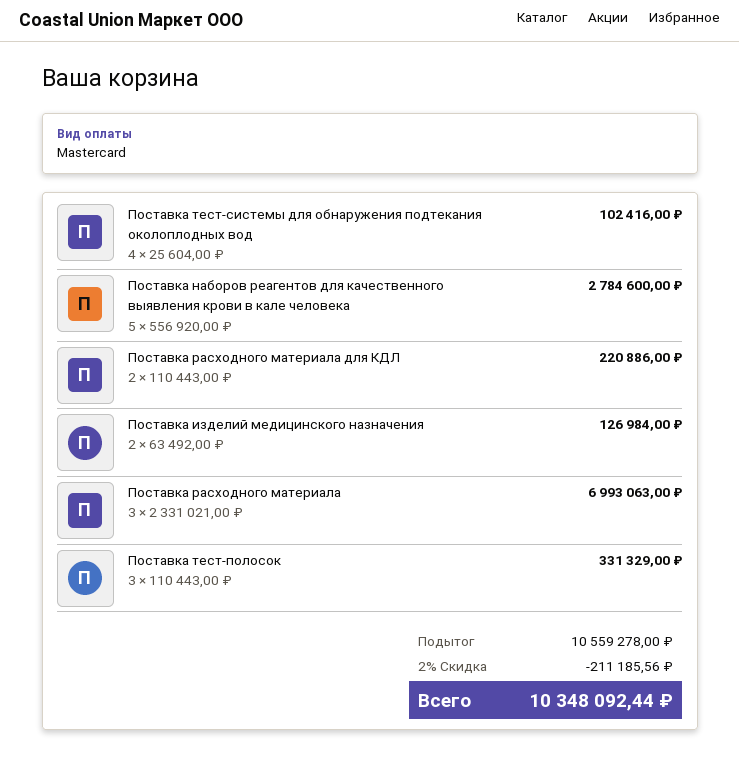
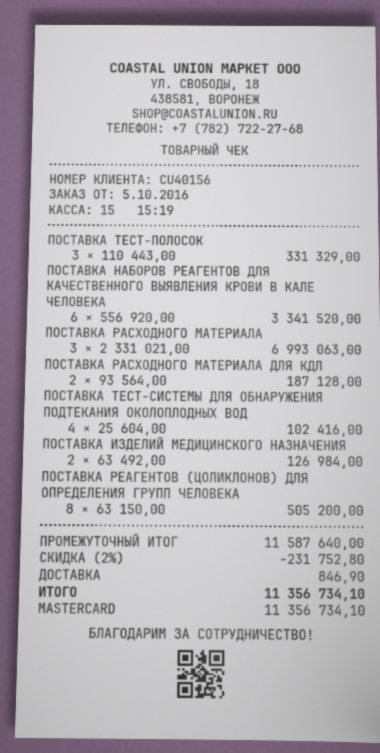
Поставка наборов реагентов для качественного выявления крови в кале человека: 5 x 556920.00 = 2784600.00 -> 6 x 556920.00 = 3341520.00
Поставка расходного материала для КДЛ: 2 x 110443.00 = 220886.00 -> 2 x 93564.00 = 187128.00
ПОСТАВКА РЕАГЕНТОВ (ЦОЛИКЛОНОВ) ДЛЯ ОПРЕДЕЛЕНИЯ ГРУПП ЧЕЛОВЕКА: none -> 8 x 63150.00 = 505200.00
subtotal: 10559278.00 -> 11587640.00
discount: 2% = 211185.56 -> 2% = 231752.80
shipping: none -> 846.90
total: 10348092.44 -> 11356734.10

